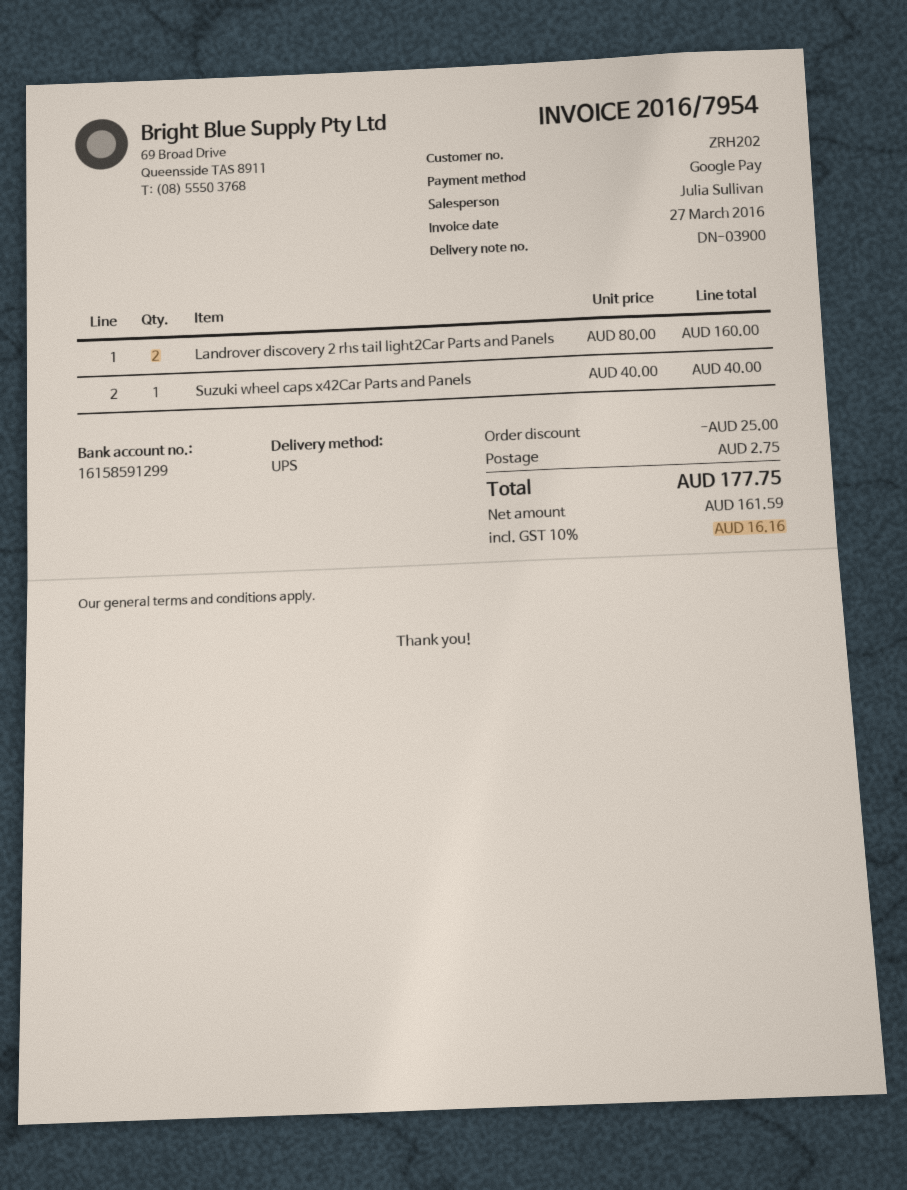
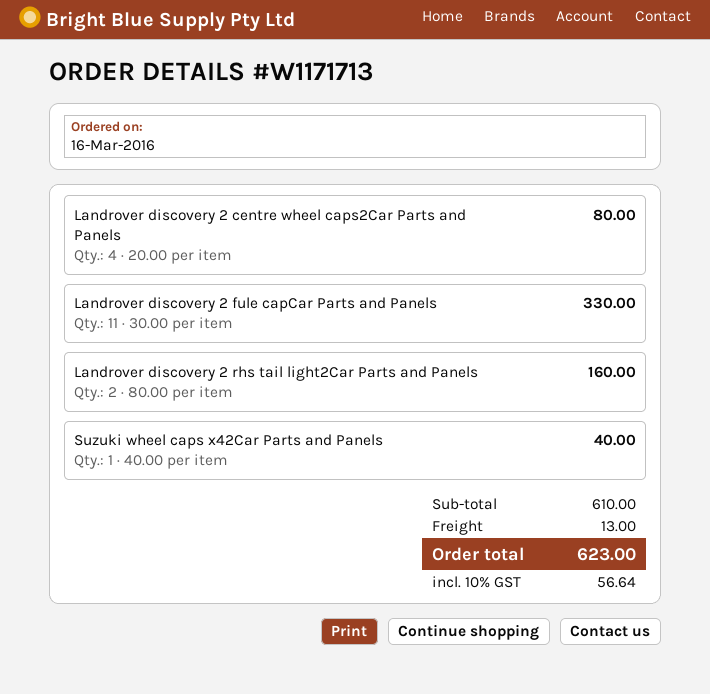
Landrover discovery 2 centre wheel caps2Car Parts and Panels: none -> 4 x 20.00 = 80.00
Landrover discovery 2 fule capCar Parts and Panels: none -> 11 x 30.00 = 330.00
discount: 25.00 -> none
shipping: 2.75 -> 13.00
tax: 10% = 16.16 -> 10% = 56.64
total: 177.75 -> 623.00

